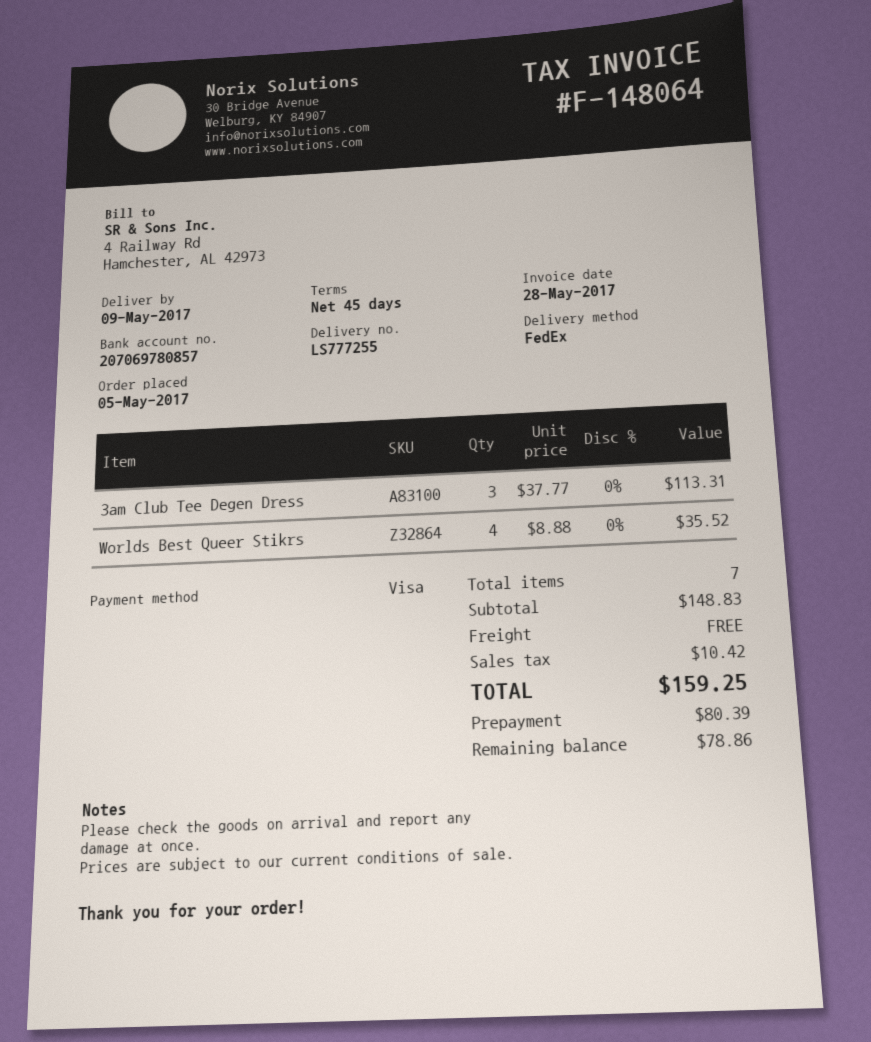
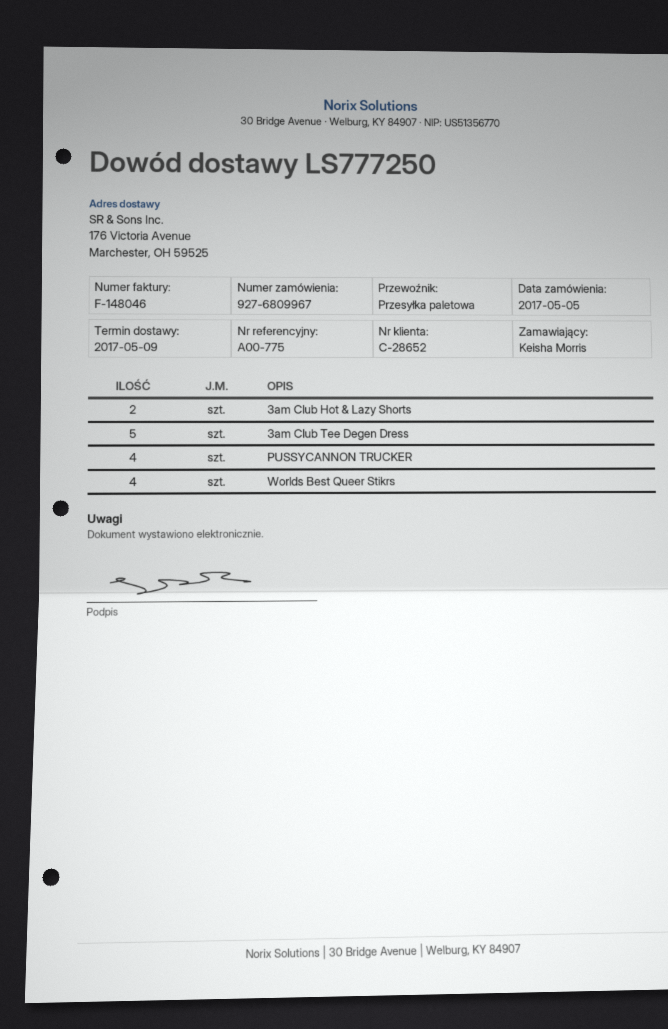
delivery note number: LS777255 -> LS777250
invoice number: F-148064 -> F-148046
shipping method: FedEx -> pallet freight
3am Club Tee Degen Dress: 3 -> 5
3am Club Hot & Lazy Shorts: none -> 2
PUSSYCANNON TRUCKER: none -> 4

